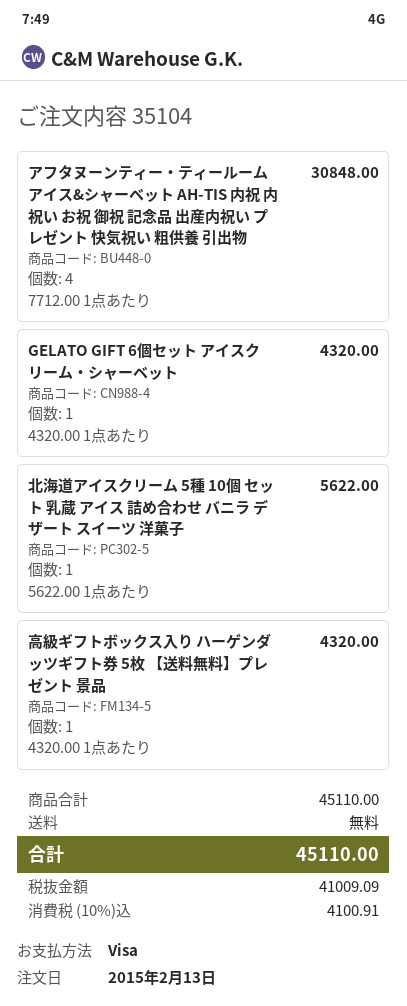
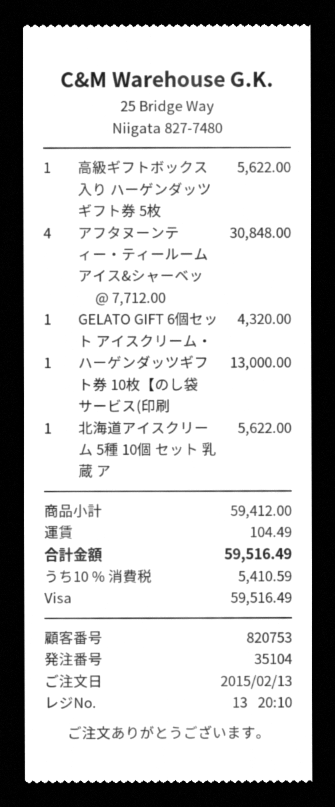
高級ギフトボックス入り ハーゲンダッツギフト券 5枚 【送料無料】プレゼント 景品: 1 x 4320.00 = 4320.00 -> 1 x 5622.00 = 5622.00
ハーゲンダッツギフト券 10枚【のし袋サービス(印刷: none -> 1 x 13000.00 = 13000.00
subtotal: 45110.00 -> 59412.00
shipping: 0.00 -> 104.49
tax: 10% = 4100.91 -> 10% = 5410.59
total: 45110.00 -> 59516.49

